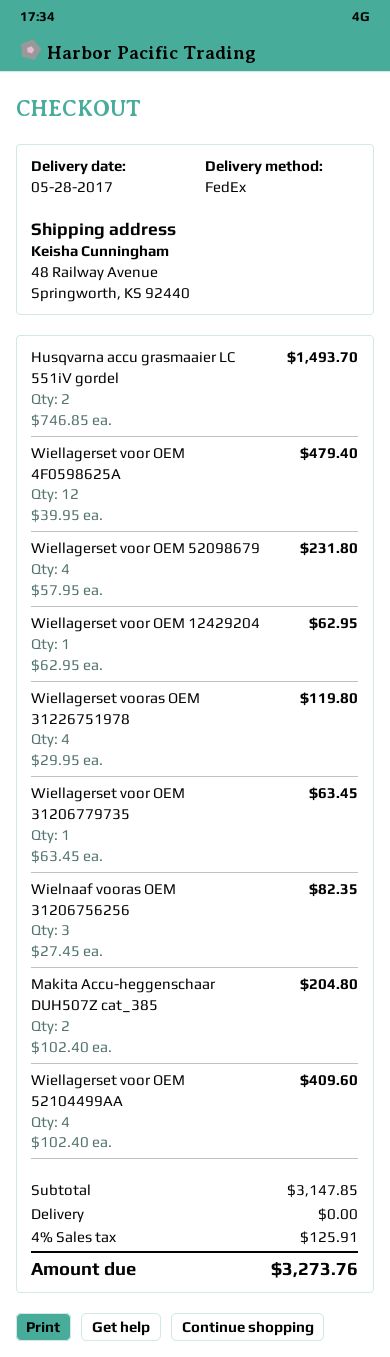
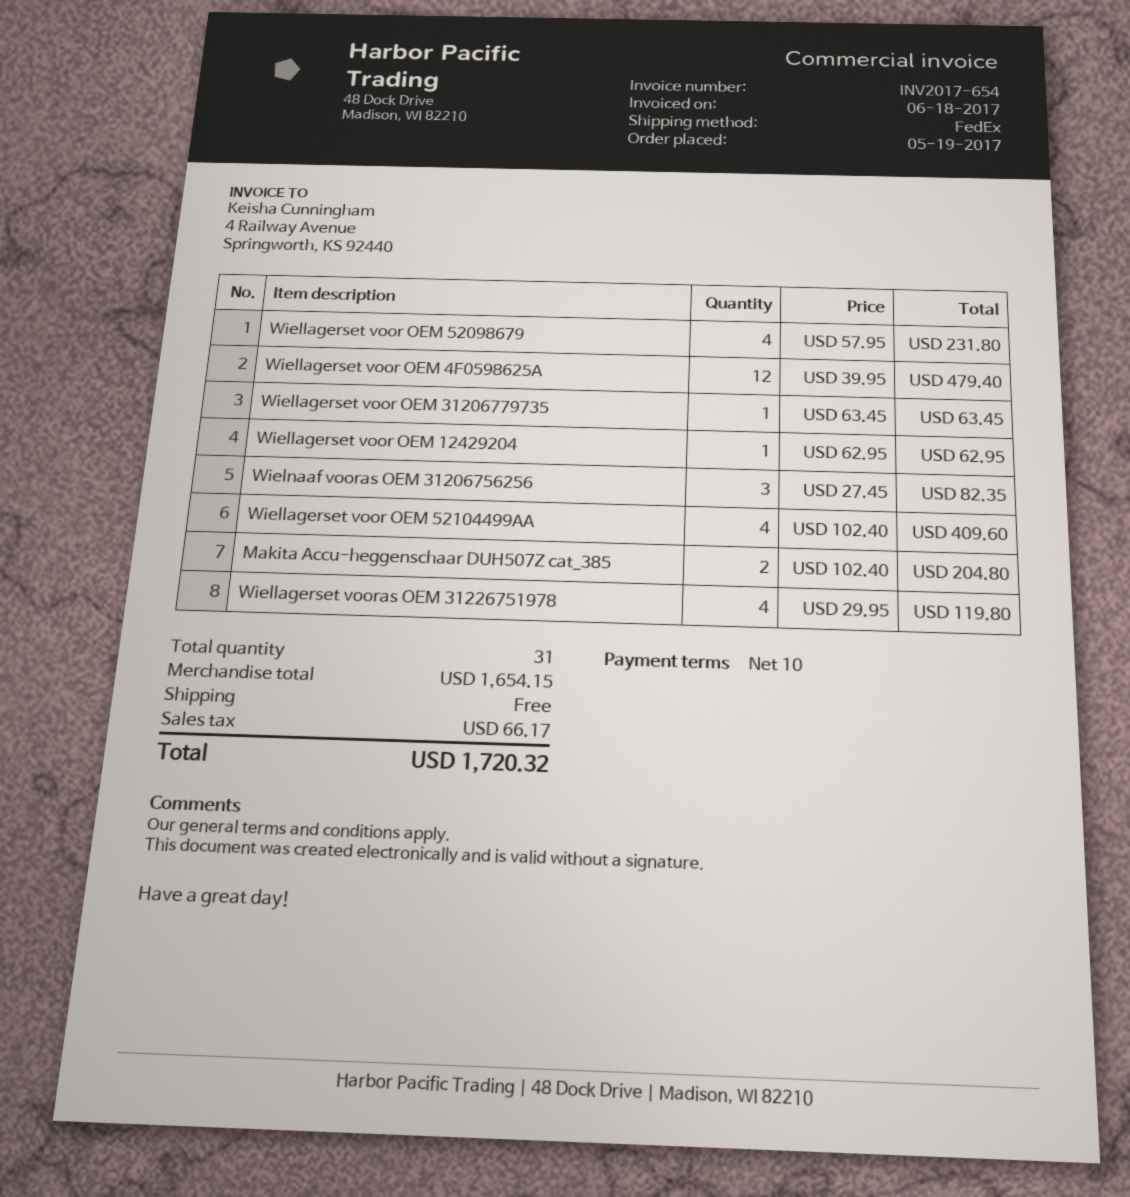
Husqvarna accu grasmaaier LC 551iV gordel: 2 x 746.85 = 1493.70 -> none
subtotal: 3147.85 -> 1654.15
tax: 125.91 -> 66.17
total: 3273.76 -> 1720.32

